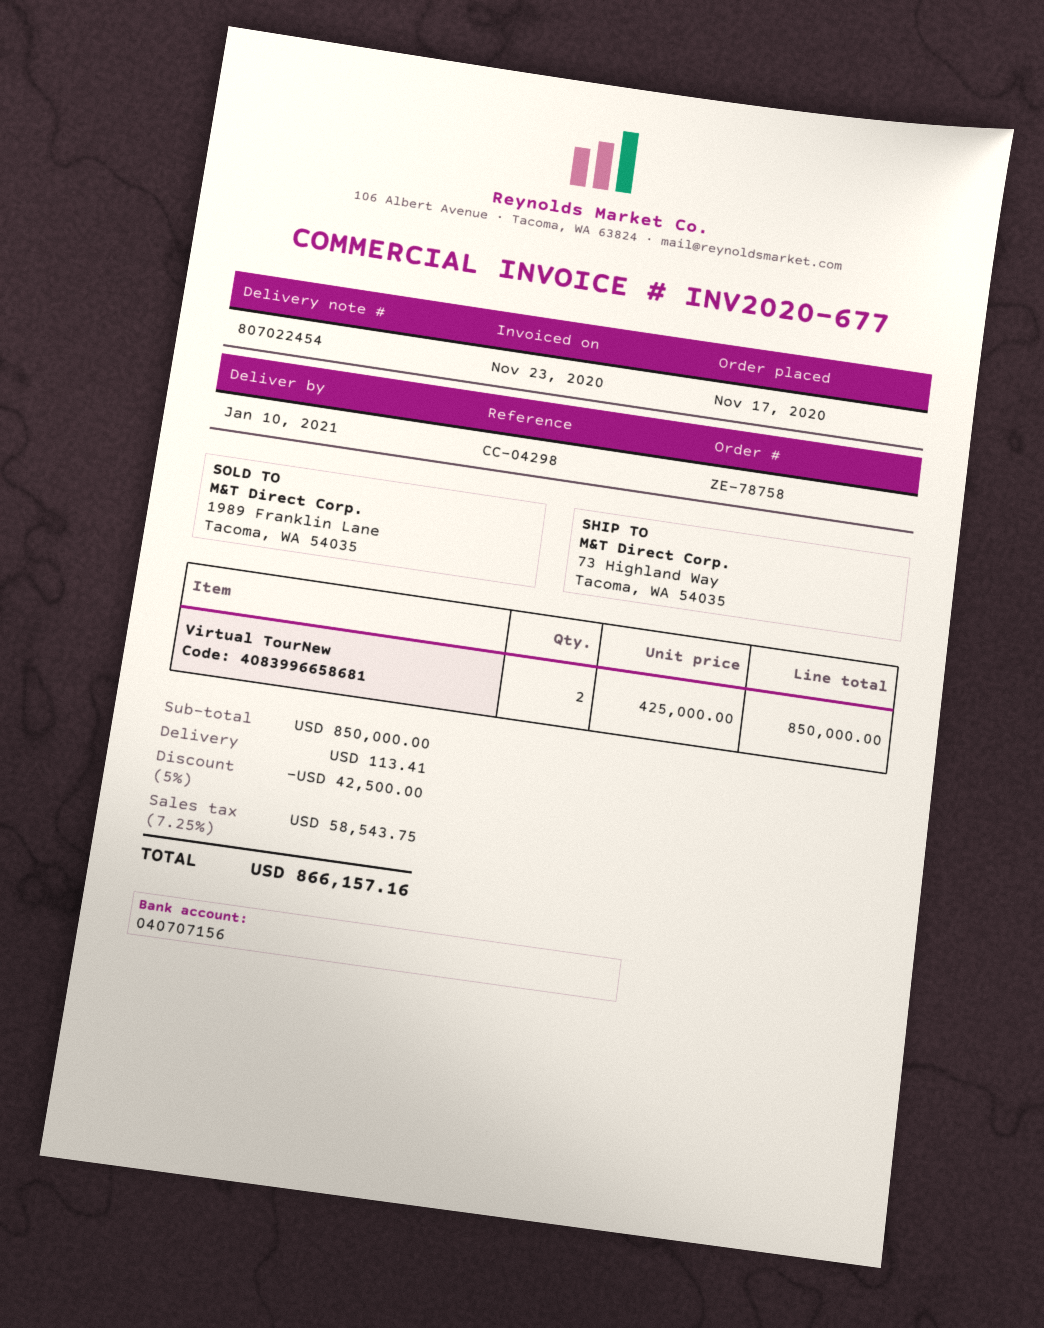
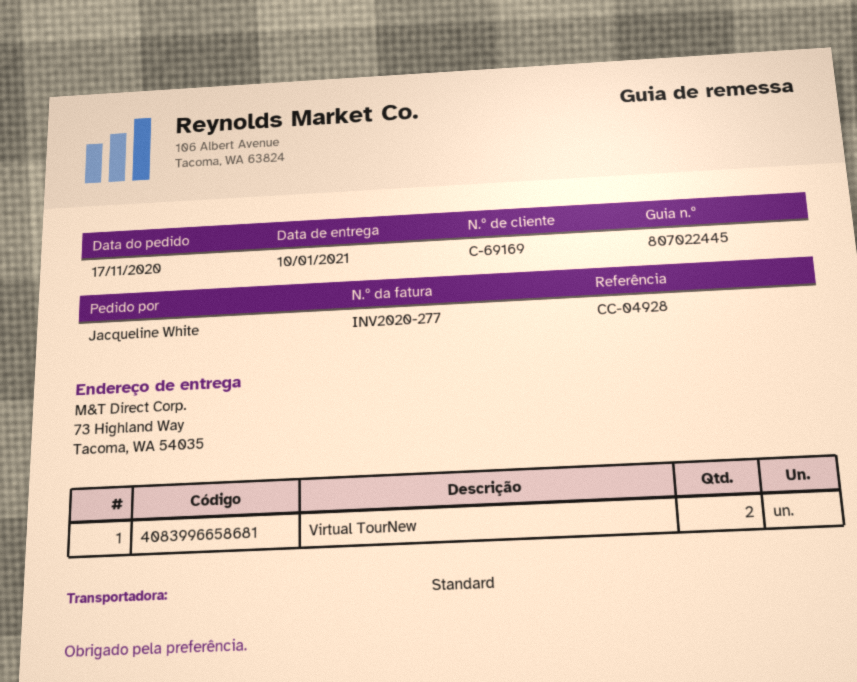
delivery note number: 807022454 -> 807022445
invoice number: INV2020-677 -> INV2020-277
reference: CC-04298 -> CC-04928

